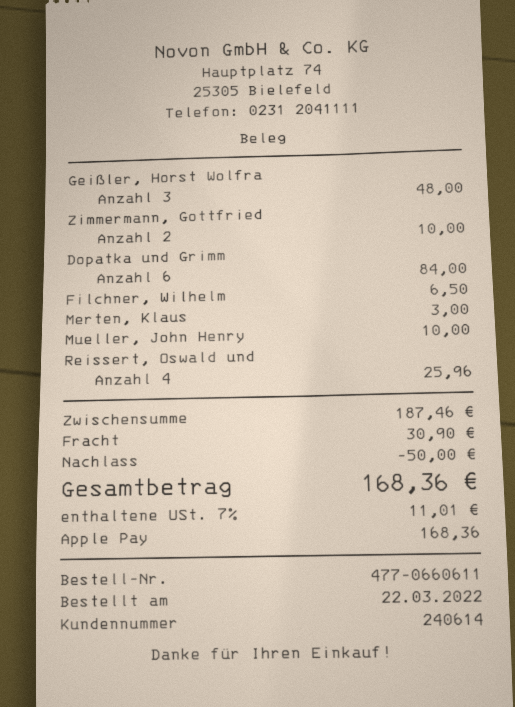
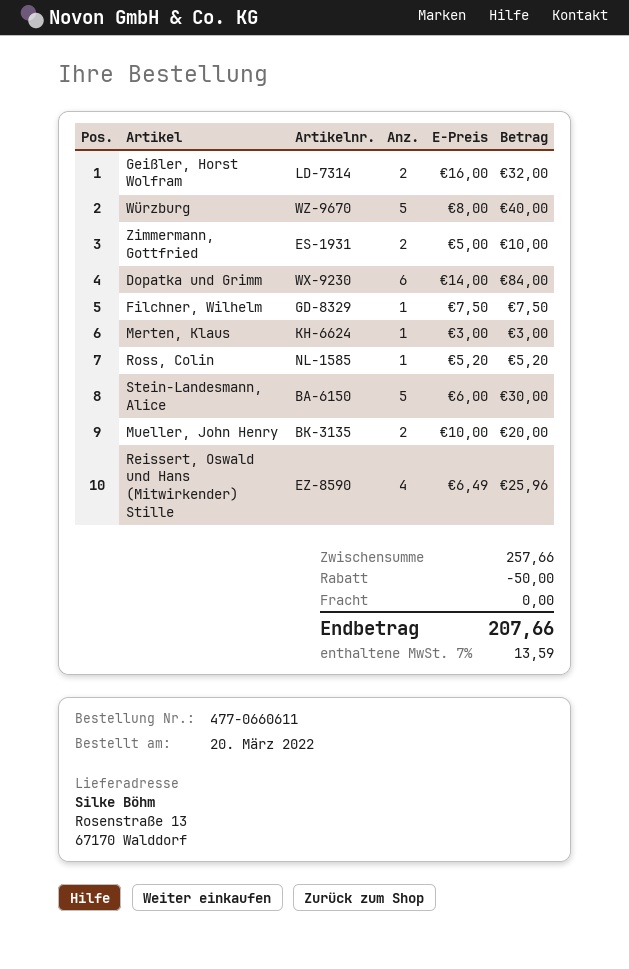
order date: 2022-03-22 -> 2022-03-20
Geißler, Horst Wolfra: 3 for 48.00 -> 2 for 32.00
Filchner, Wilhelm: 1 for 6.50 -> 1 for 7.50
Mueller, John Henry: 1 for 10.00 -> 2 for 20.00
Würzburg: none -> 5 for 40.00
Ross, Colin: none -> 1 for 5.20
Stein-Landesmann, Alice: none -> 5 for 30.00
subtotal: 187.46 -> 257.66
shipping: 30.90 -> 0.00
tax: 7% = 11.01 -> 7% = 13.59
total: 168.36 -> 207.66

